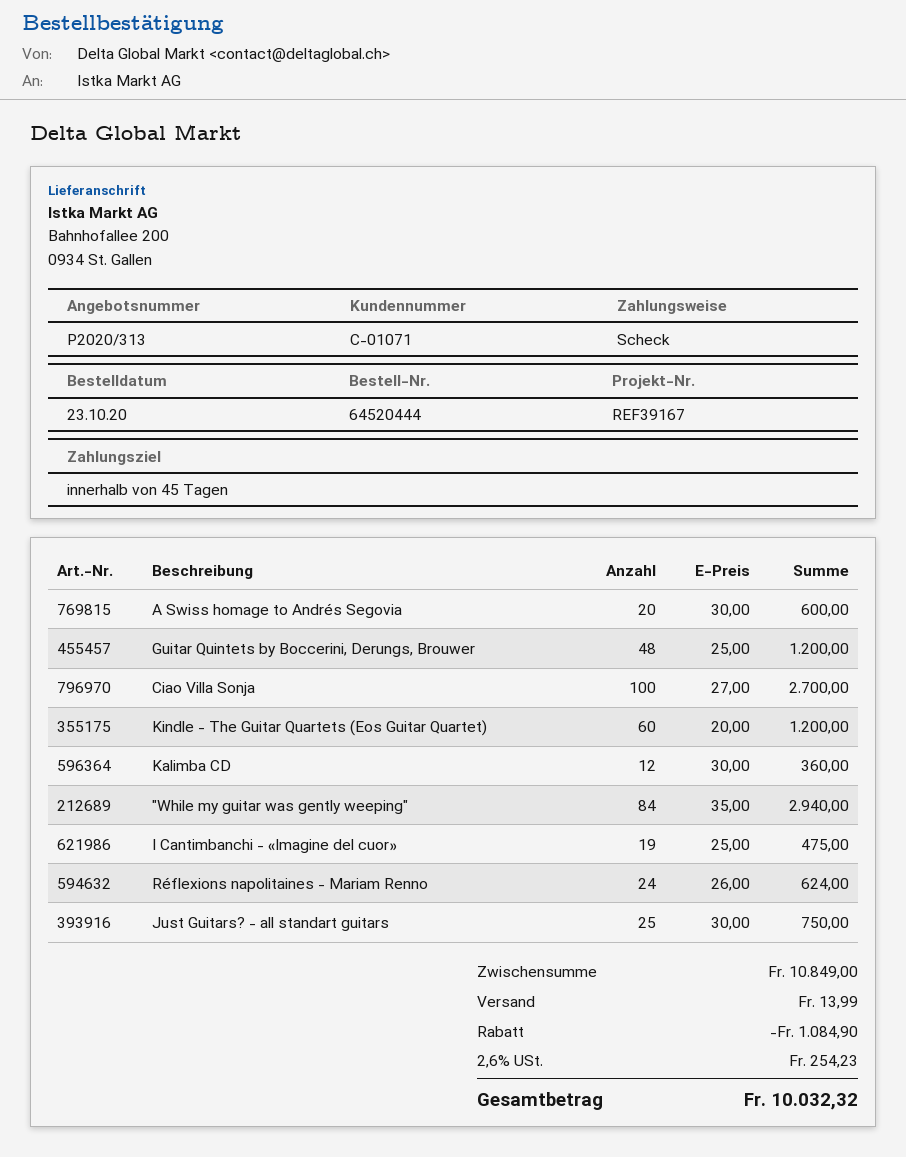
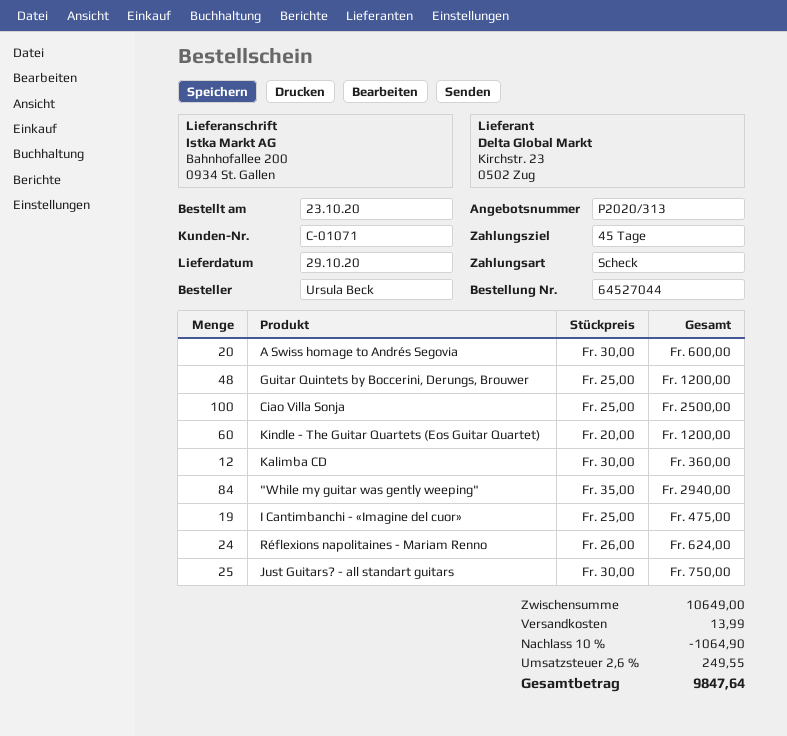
order number: 64520444 -> 64527044
Ciao Villa Sonja: 100 x 27.00 = 2700.00 -> 100 x 25.00 = 2500.00
subtotal: 10849.00 -> 10649.00
discount: 1084.90 -> 1064.90
tax: 2.6% = 254.23 -> 2.6% = 249.55
total: 10032.32 -> 9847.64

